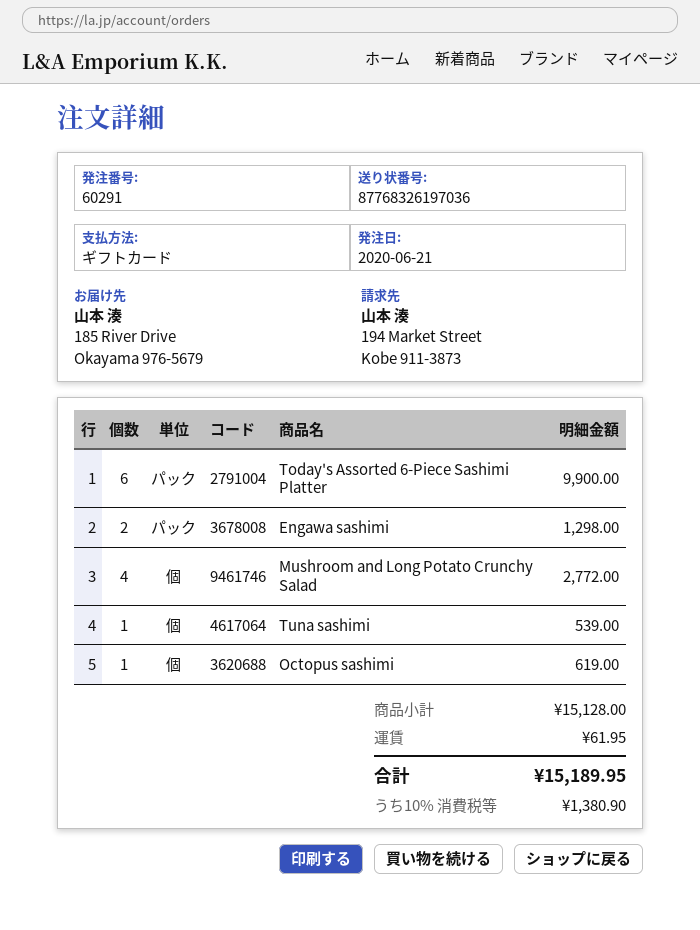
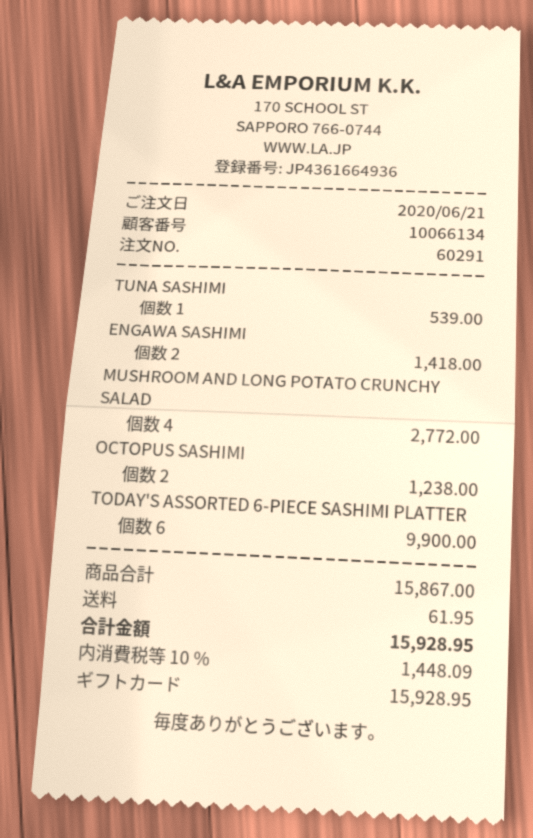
Engawa sashimi: 2 for 1298.00 -> 2 for 1418.00
Octopus sashimi: 1 for 619.00 -> 2 for 1238.00
subtotal: 15128.00 -> 15867.00
tax: 10% = 1380.90 -> 10% = 1448.09
total: 15189.95 -> 15928.95

